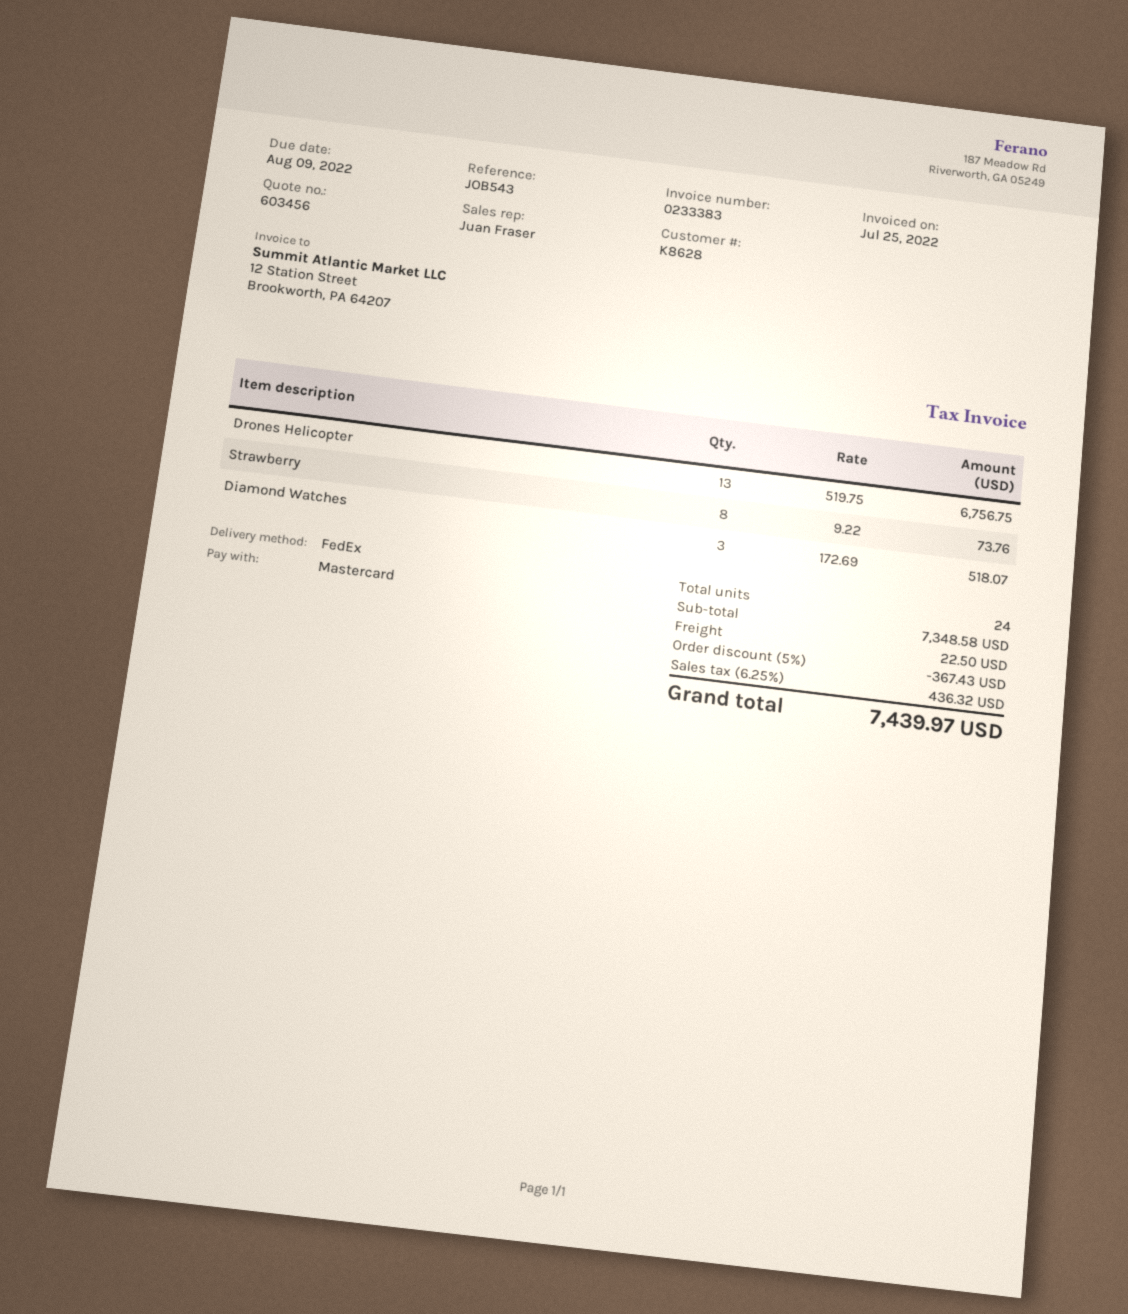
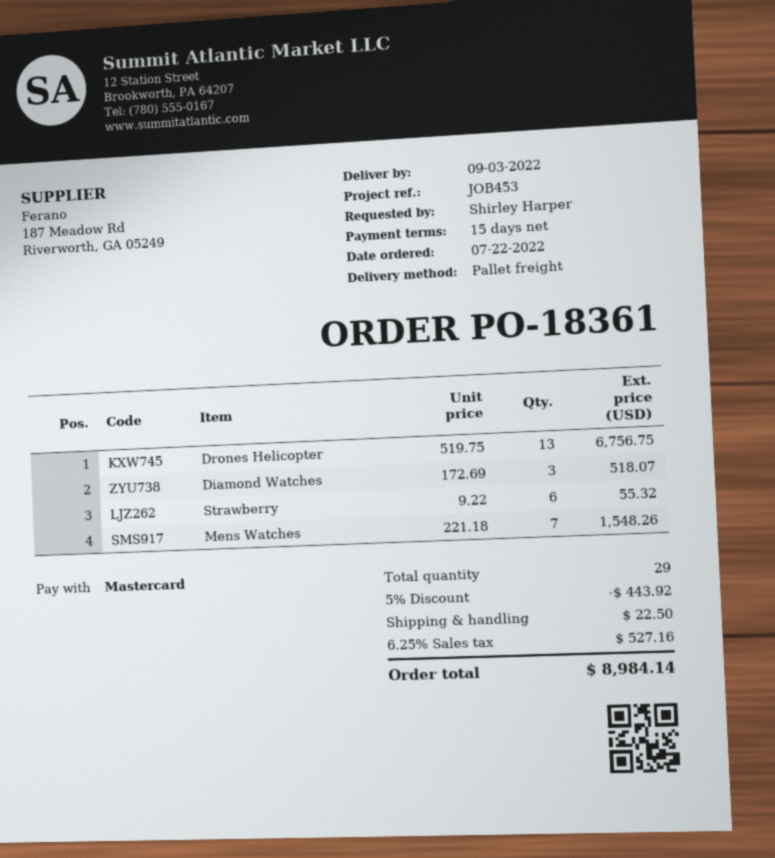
reference: JOB543 -> JOB453
shipping method: FedEx -> pallet freight
Strawberry: 8 x 9.22 = 73.76 -> 6 x 9.22 = 55.32
Mens Watches: none -> 7 x 221.18 = 1548.26
total quantity: 24 -> 29
discount: 5% = 367.43 -> 5% = 443.92
tax: 6.25% = 436.32 -> 6.25% = 527.16
total: 7439.97 -> 8984.14

